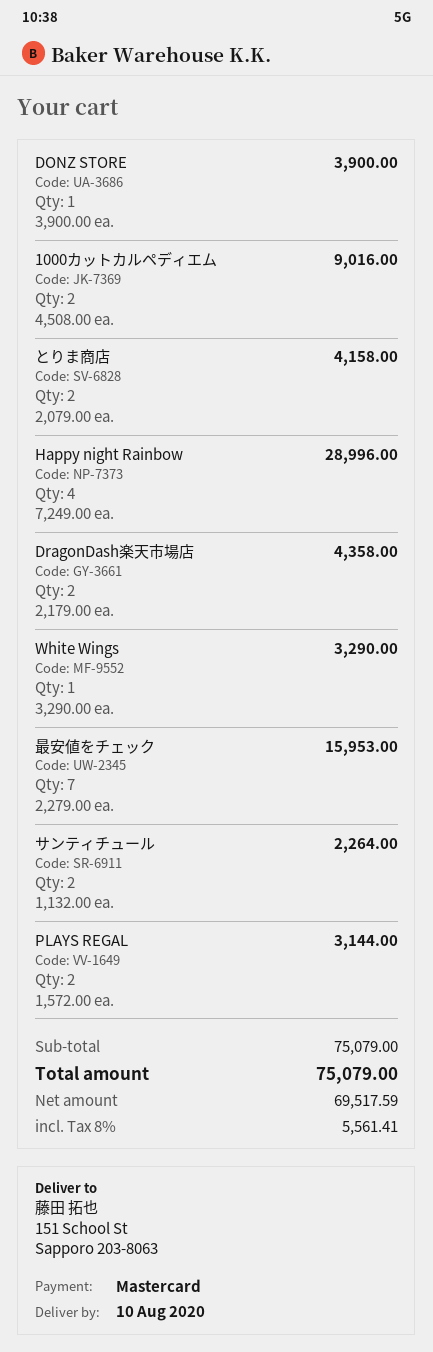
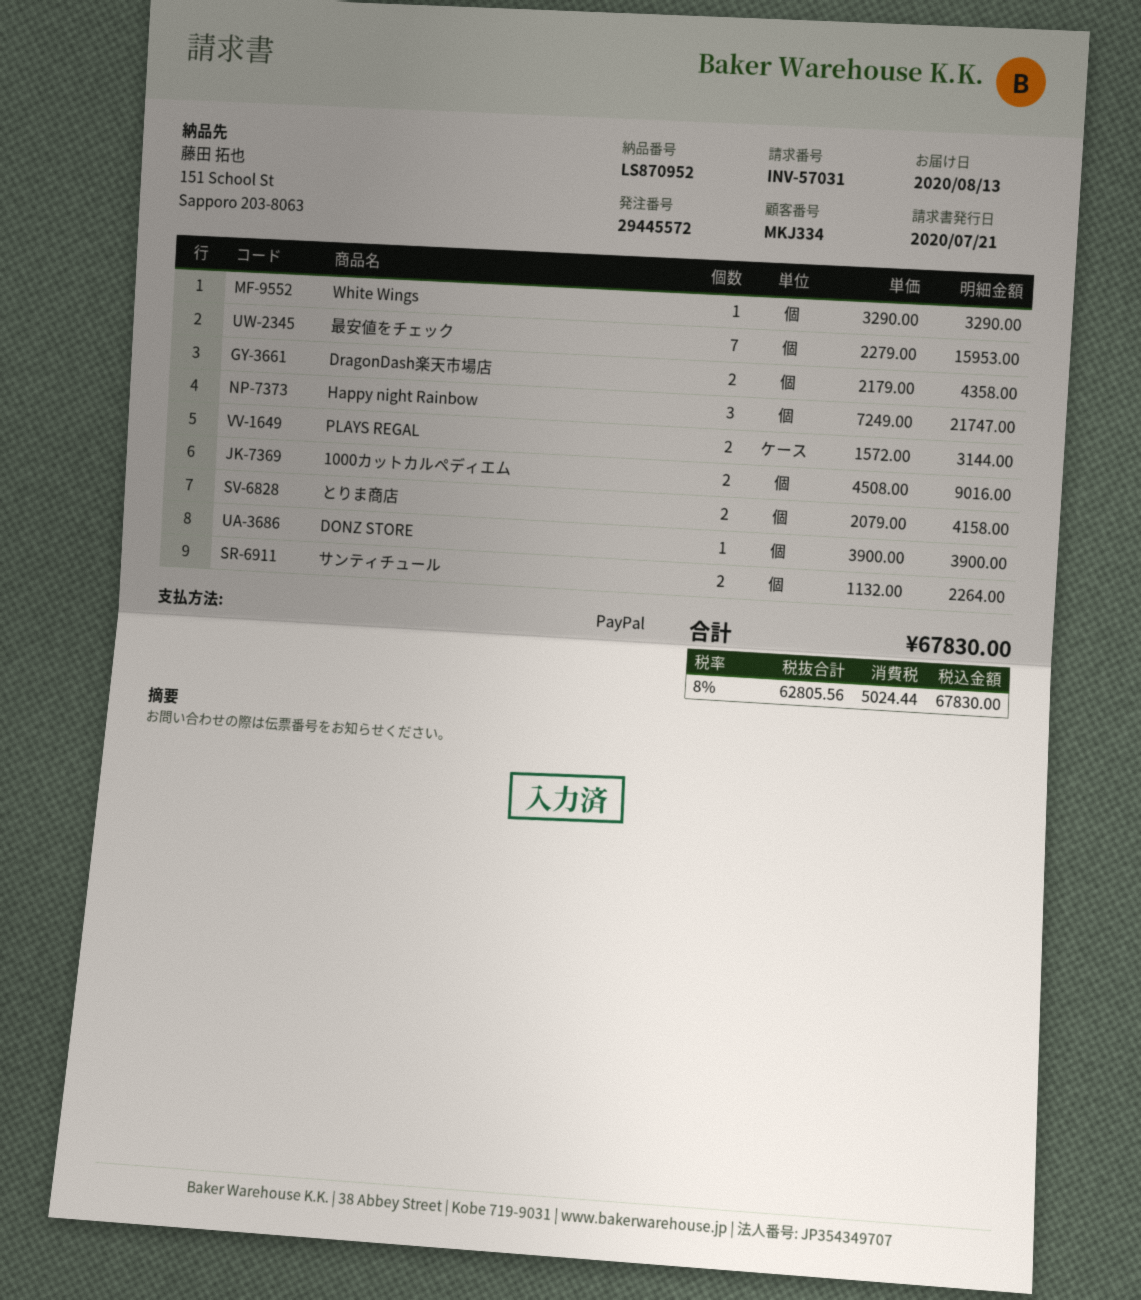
delivery date: 2020-08-10 -> 2020-08-13
payment method: Mastercard -> PayPal
Happy night Rainbow: 4 x 7249.00 = 28996.00 -> 3 x 7249.00 = 21747.00
net: 69517.59 -> 62805.56
tax: 8% = 5561.41 -> 8% = 5024.44
total: 75079.00 -> 67830.00

